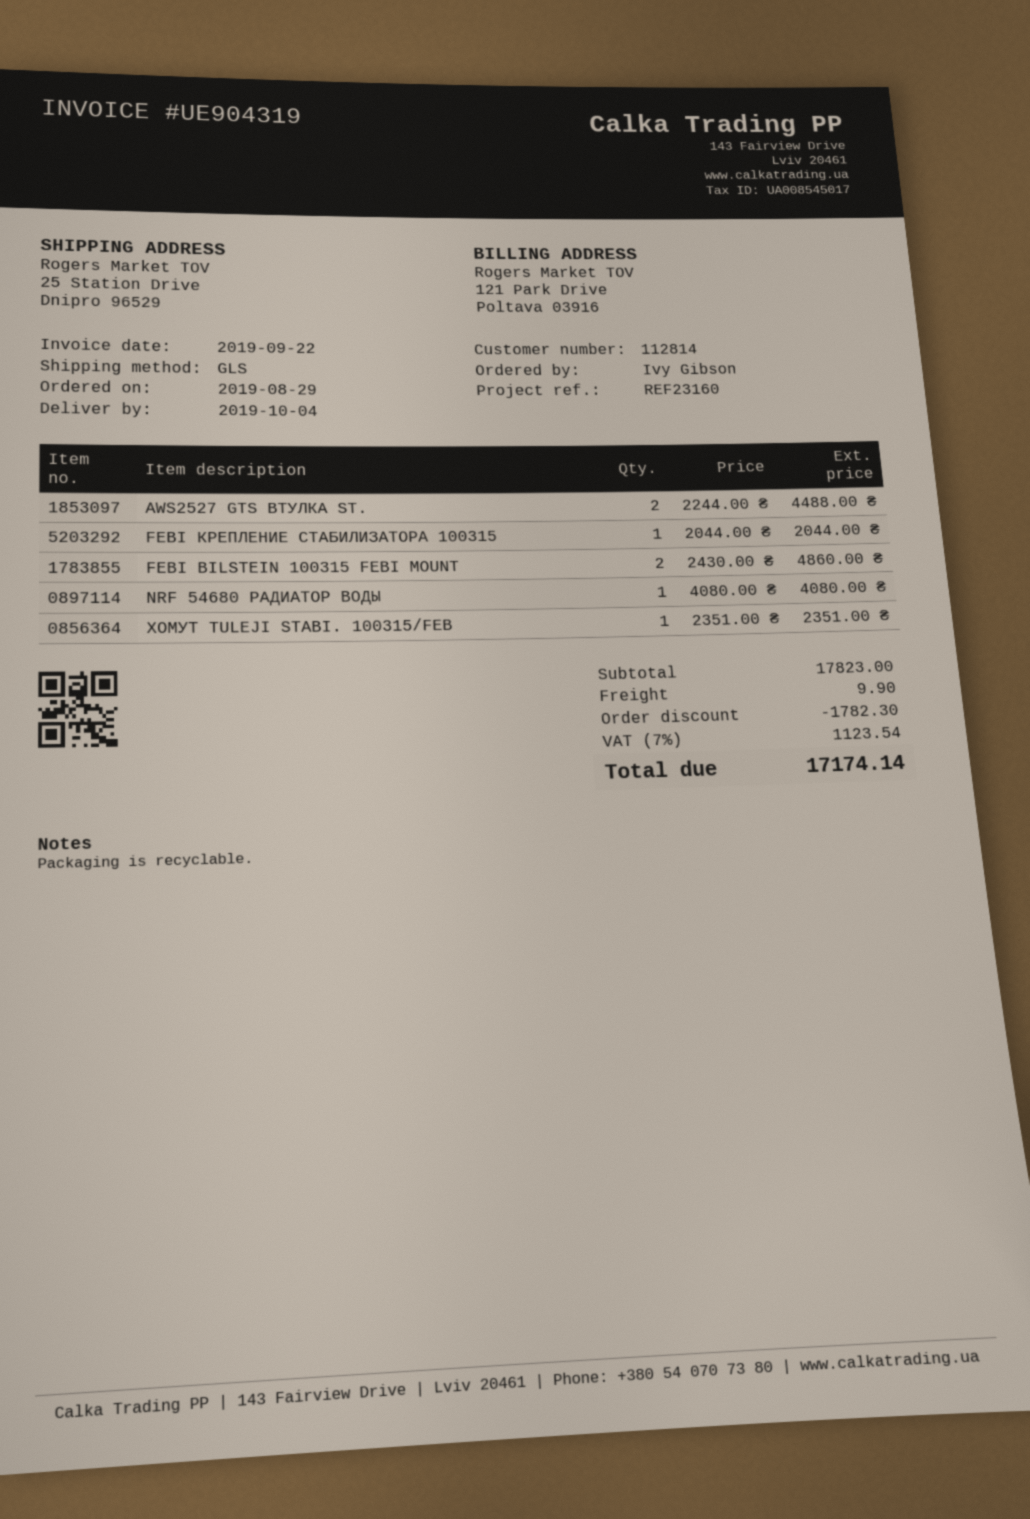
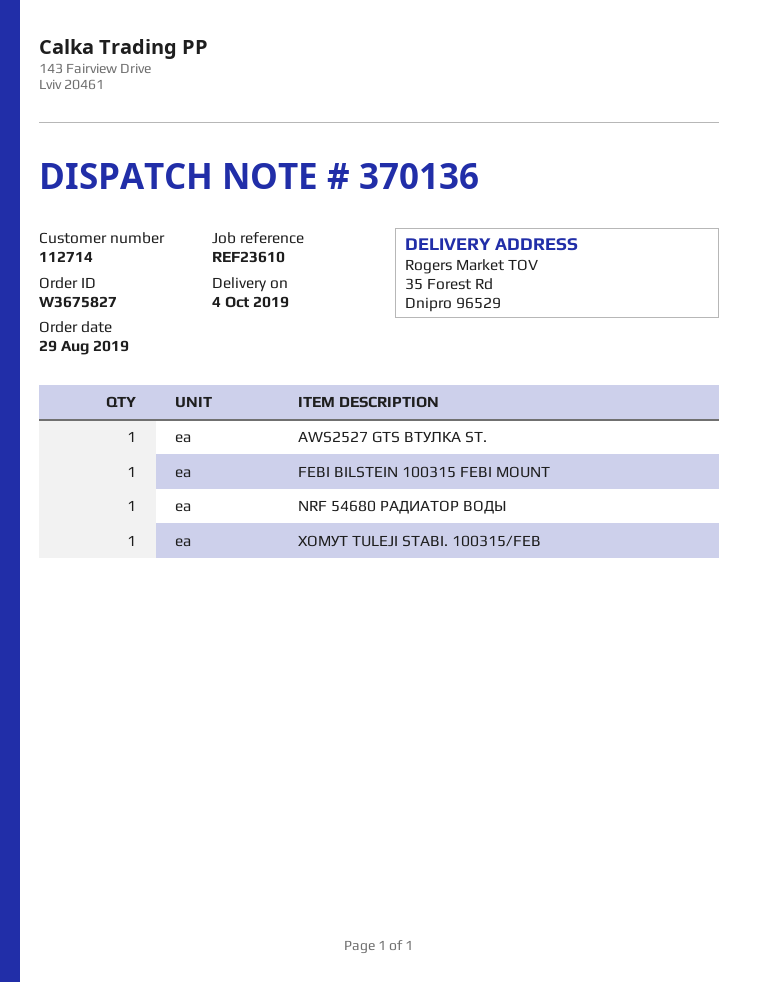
customer number: 112814 -> 112714
reference: REF23160 -> REF23610
ship to: 25 Station Drive, Dnipro 96529 -> 35 Forest Rd, Dnipro 96529
AWS2527 GTS ВТУЛКА ST.: 2 -> 1
FEBI КРЕПЛЕНИЕ СТАБИЛИЗАТОРА 100315: 1 -> none
FEBI BILSTEIN 100315 FEBI MOUNT: 2 -> 1

